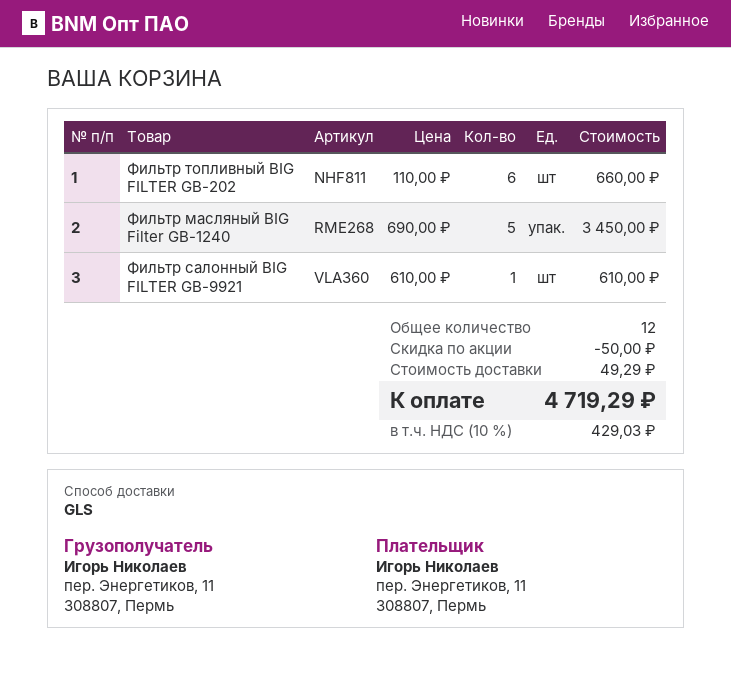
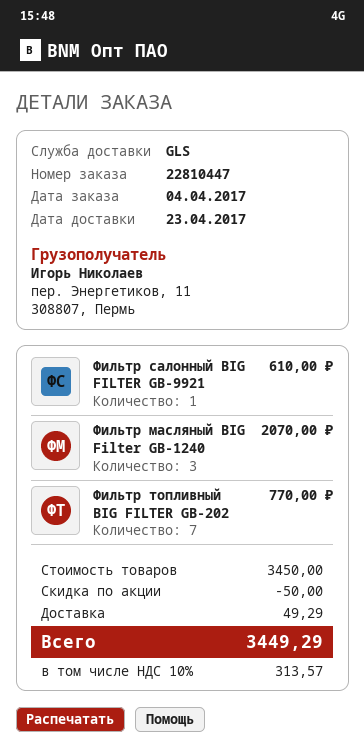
Фильтр топливный BIG FILTER GB-202: 6 for 660.00 -> 7 for 770.00
Фильтр масляный BIG Filter GB-1240: 5 for 3450.00 -> 3 for 2070.00
tax: 10% = 429.03 -> 10% = 313.57
total: 4719.29 -> 3449.29

